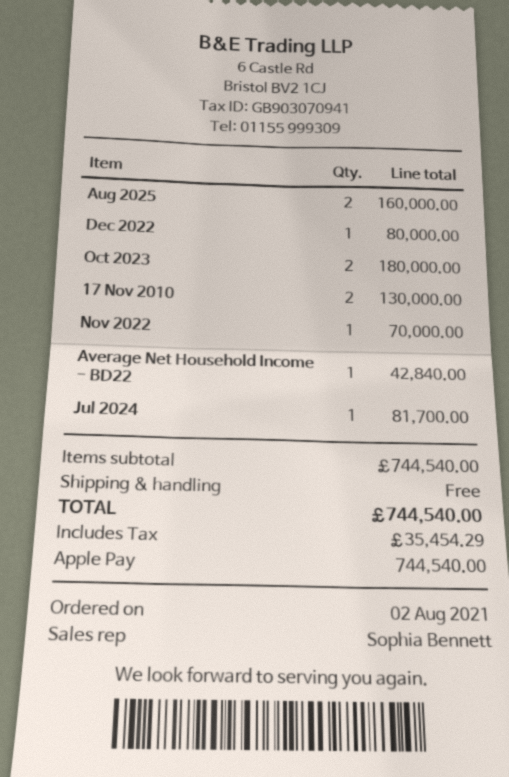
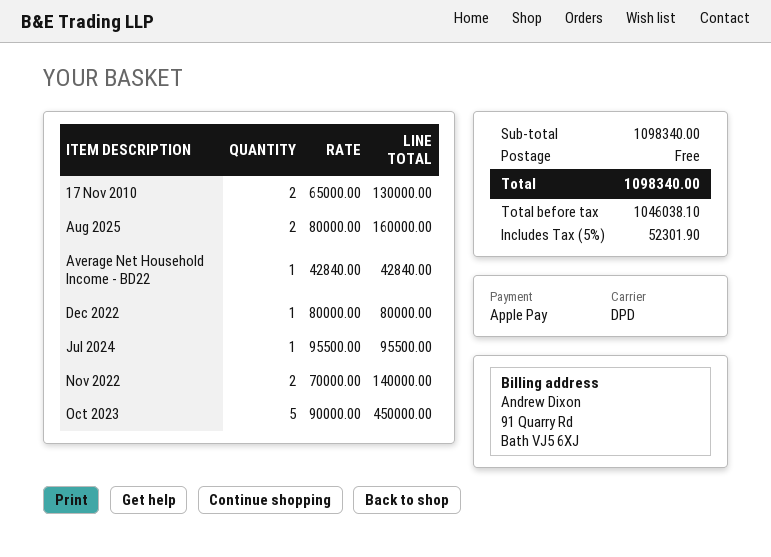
Oct 2023: 2 for 180000.00 -> 5 for 450000.00
Nov 2022: 1 for 70000.00 -> 2 for 140000.00
Jul 2024: 1 for 81700.00 -> 1 for 95500.00
subtotal: 744540.00 -> 1098340.00
tax: 35454.29 -> 52301.90
total: 744540.00 -> 1098340.00

